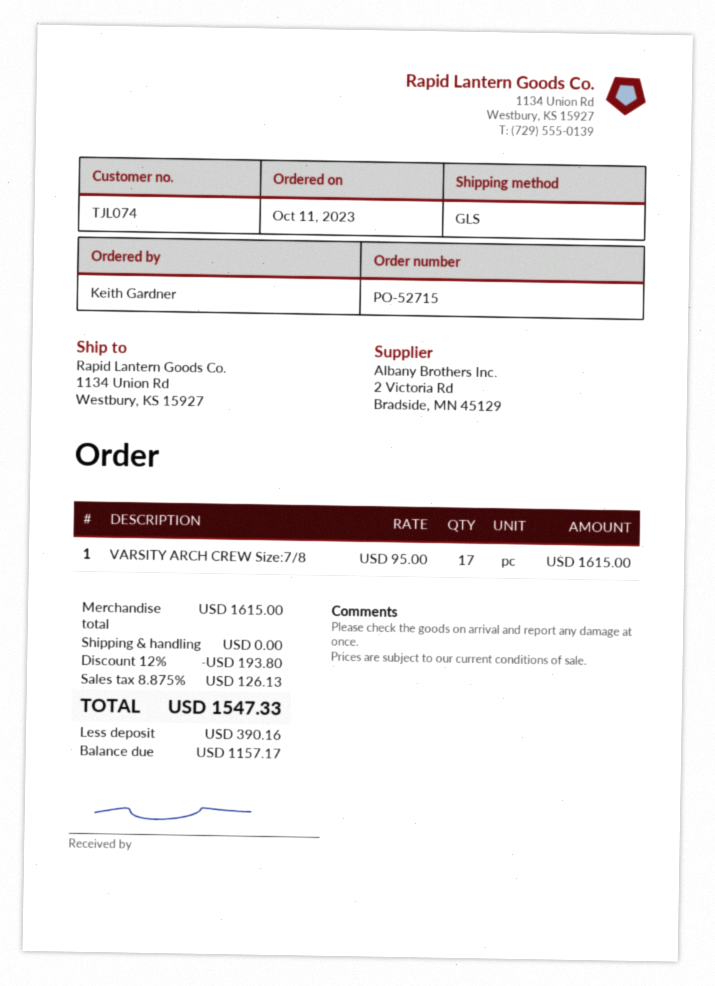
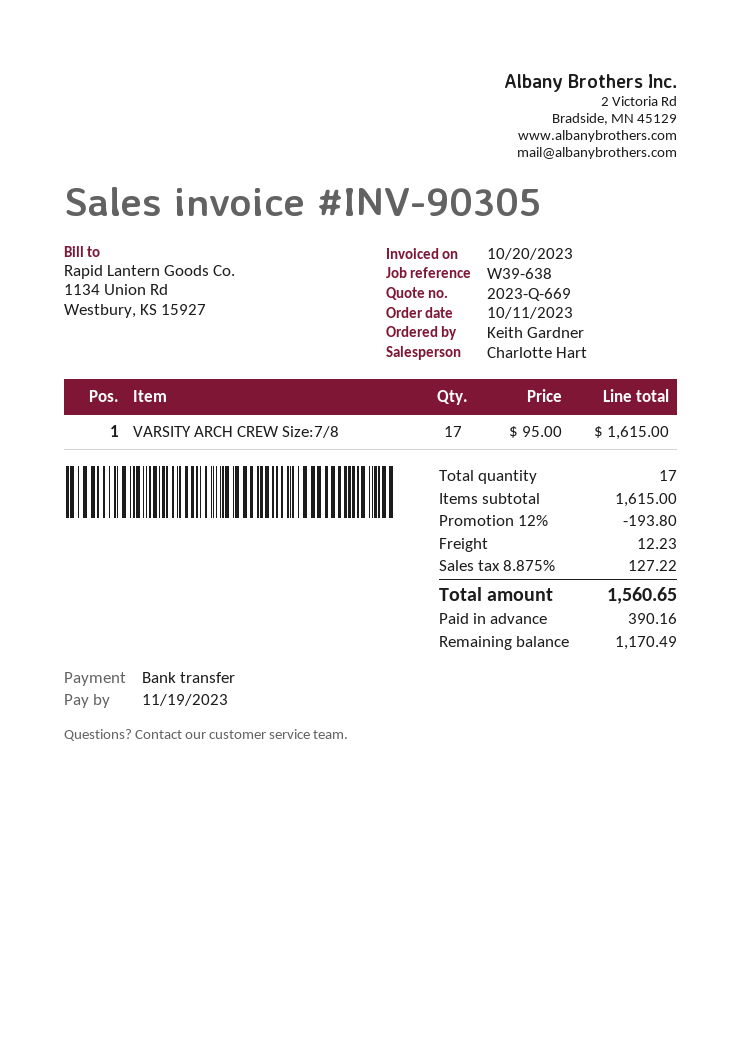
shipping: 0.00 -> 12.23
tax: 8.875% = 126.13 -> 8.875% = 127.22
total: 1547.33 -> 1560.65
balance: 1157.17 -> 1170.49

